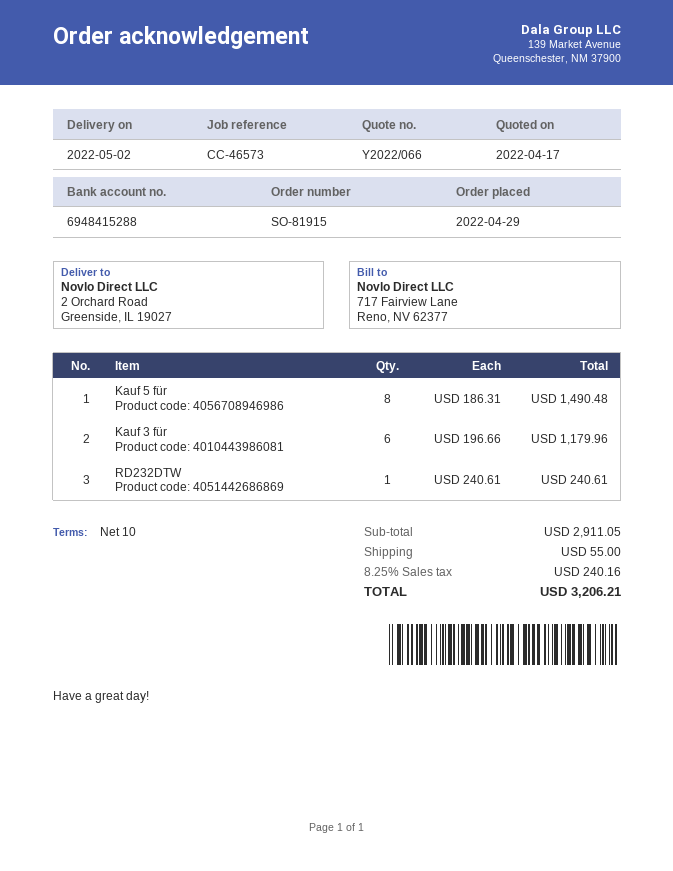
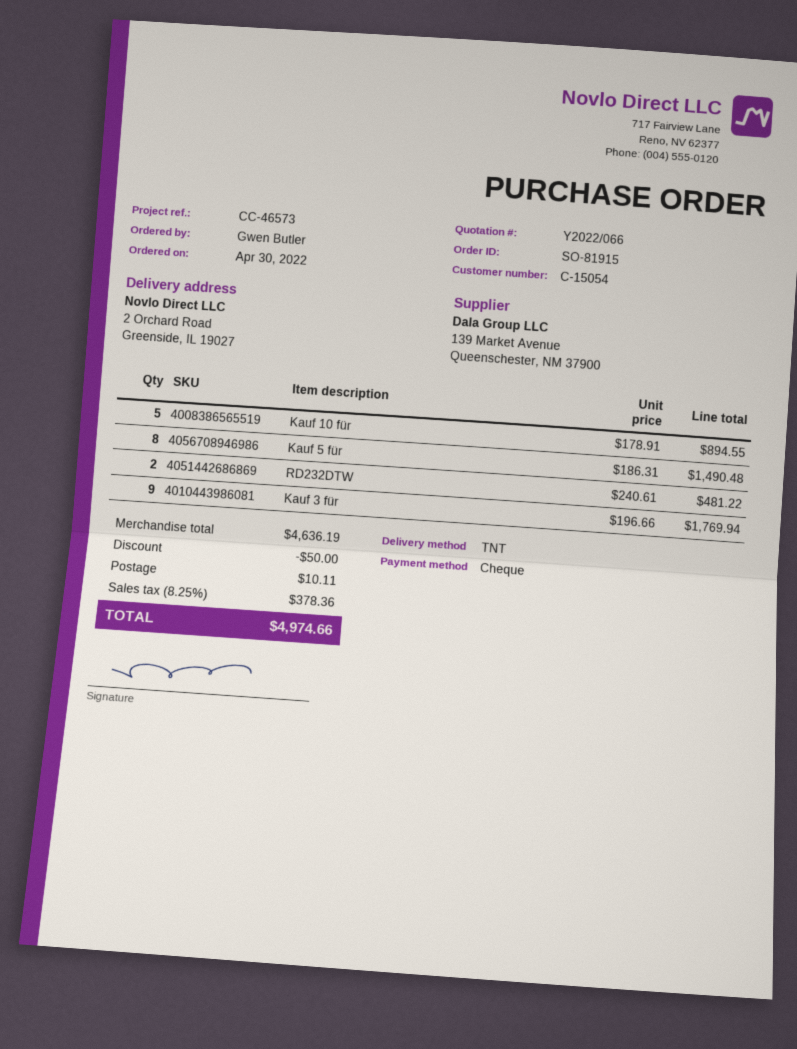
order date: 2022-04-29 -> 2022-04-30
Kauf 3 für: 6 x 196.66 = 1179.96 -> 9 x 196.66 = 1769.94
RD232DTW: 1 x 240.61 = 240.61 -> 2 x 240.61 = 481.22
Kauf 10 für: none -> 5 x 178.91 = 894.55
subtotal: 2911.05 -> 4636.19
discount: none -> 50.00
shipping: 55.00 -> 10.11
tax: 8.25% = 240.16 -> 8.25% = 378.36
total: 3206.21 -> 4974.66

